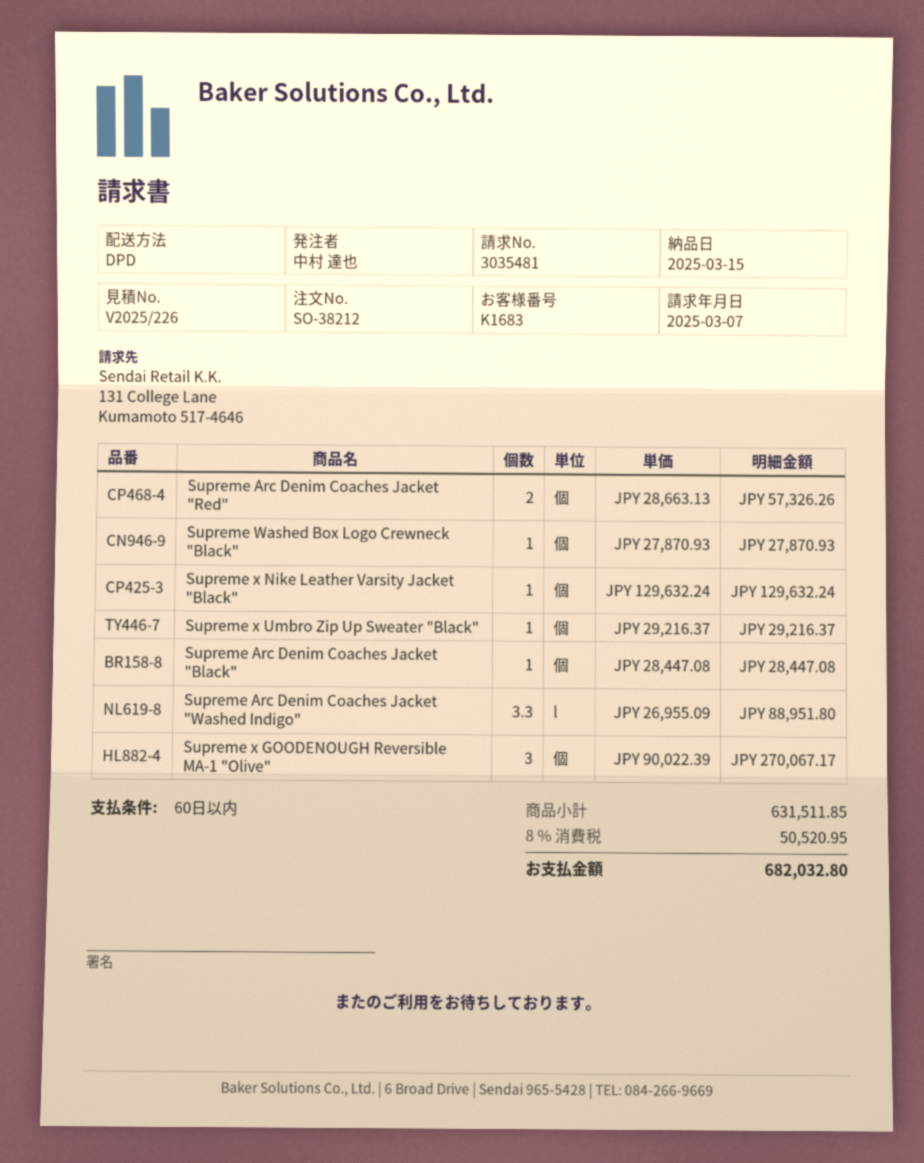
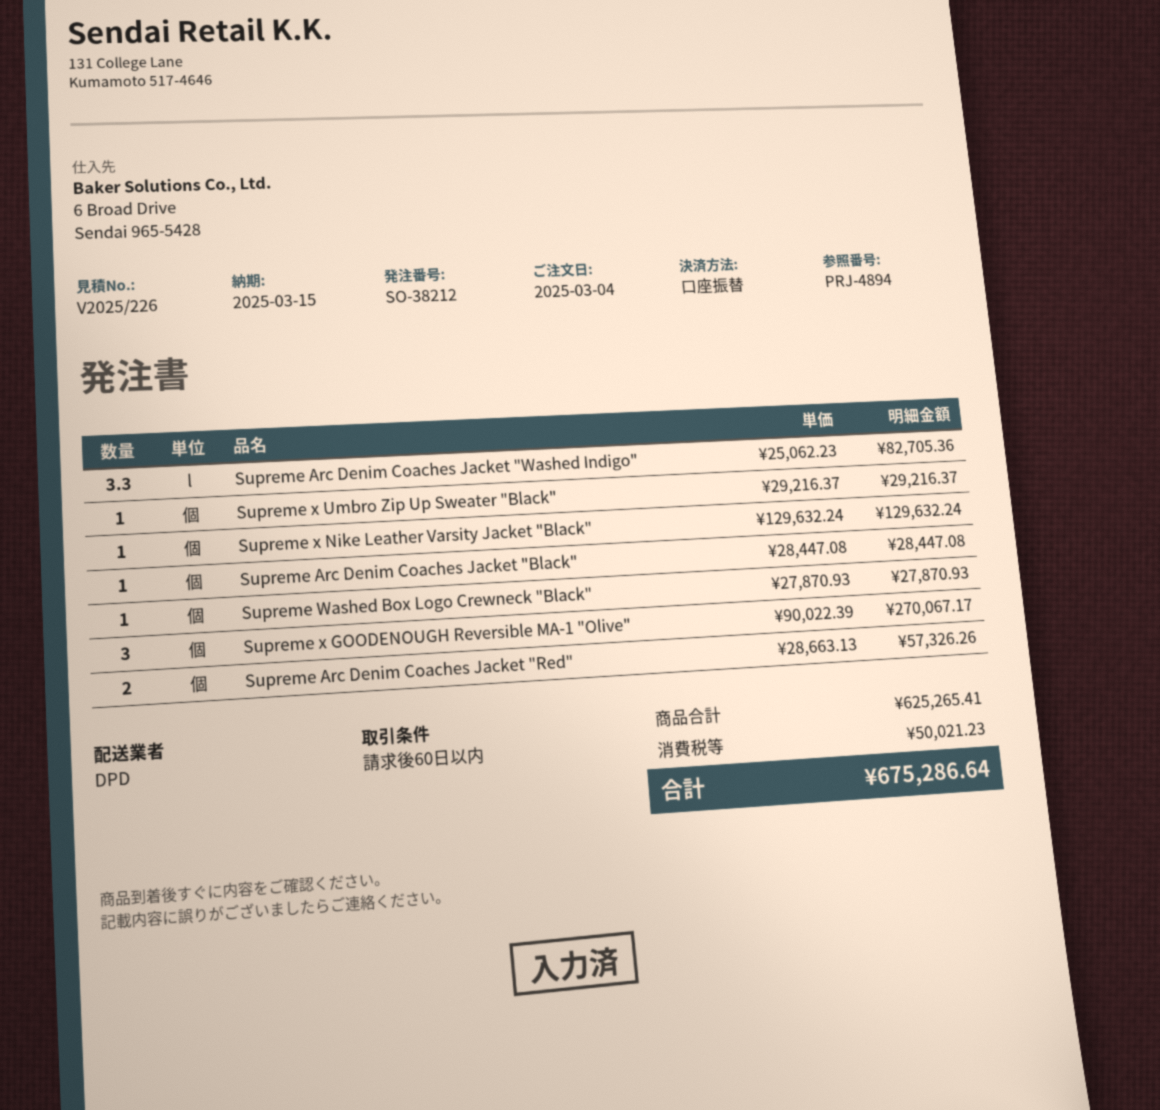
Supreme Arc Denim Coaches Jacket "Washed Indigo": 3.3 x 26955.09 = 88951.80 -> 3.3 x 25062.23 = 82705.36
subtotal: 631511.85 -> 625265.41
tax: 50520.95 -> 50021.23
total: 682032.80 -> 675286.64

